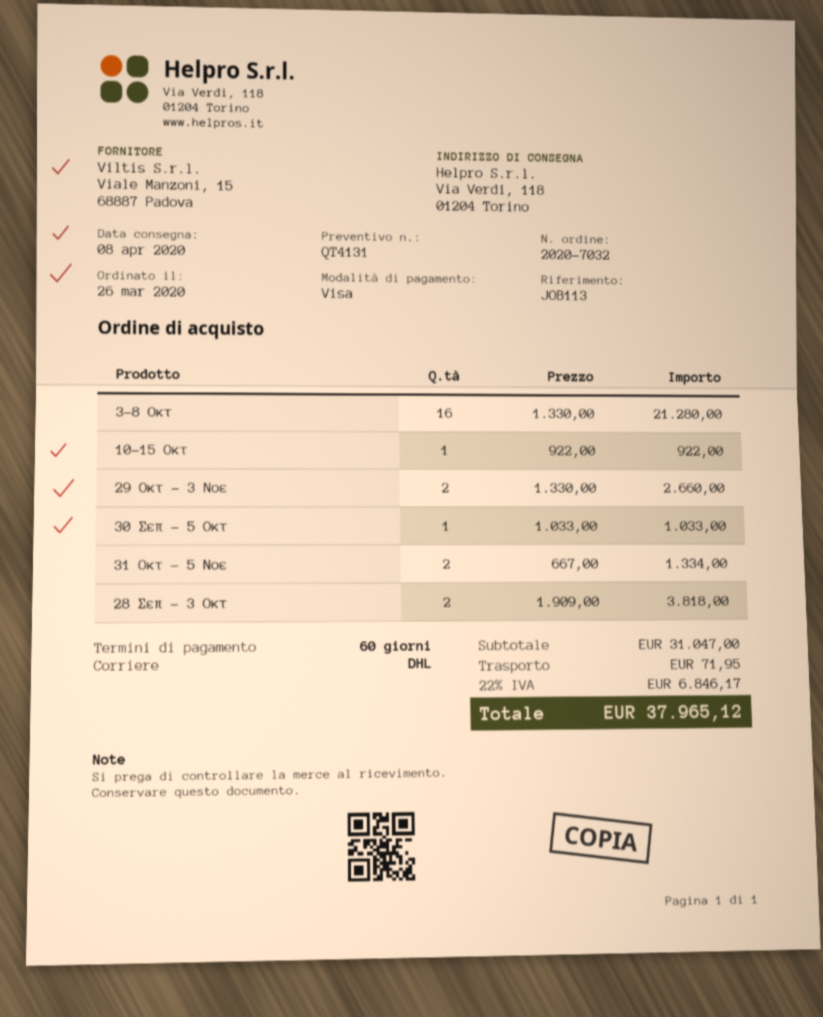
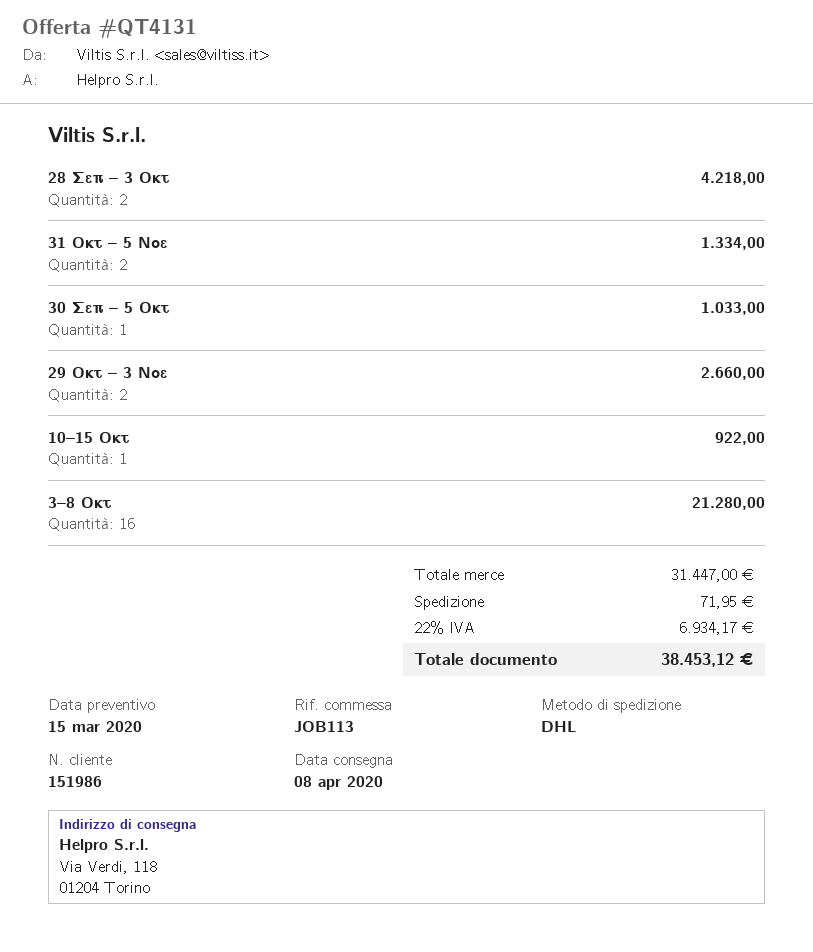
28 Σεπ – 3 Οκτ: 2 for 3818.00 -> 2 for 4218.00
subtotal: 31047.00 -> 31447.00
tax: 22% = 6846.17 -> 22% = 6934.17
total: 37965.12 -> 38453.12

